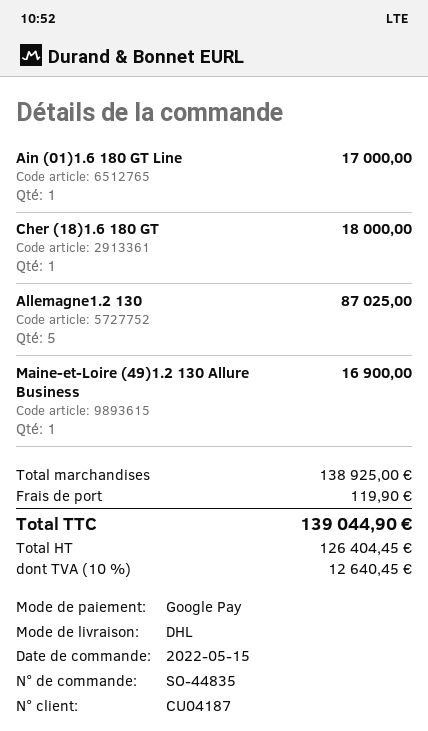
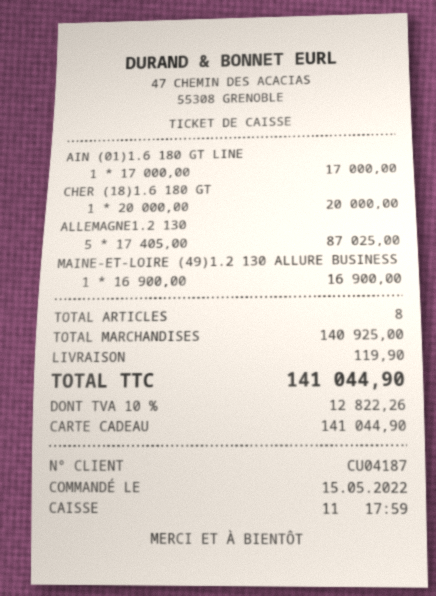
payment method: Google Pay -> gift card
Cher (18)1.6 180 GT: 1 for 18000.00 -> 1 for 20000.00
subtotal: 138925.00 -> 140925.00
tax: 10% = 12640.45 -> 10% = 12822.26
total: 139044.90 -> 141044.90

